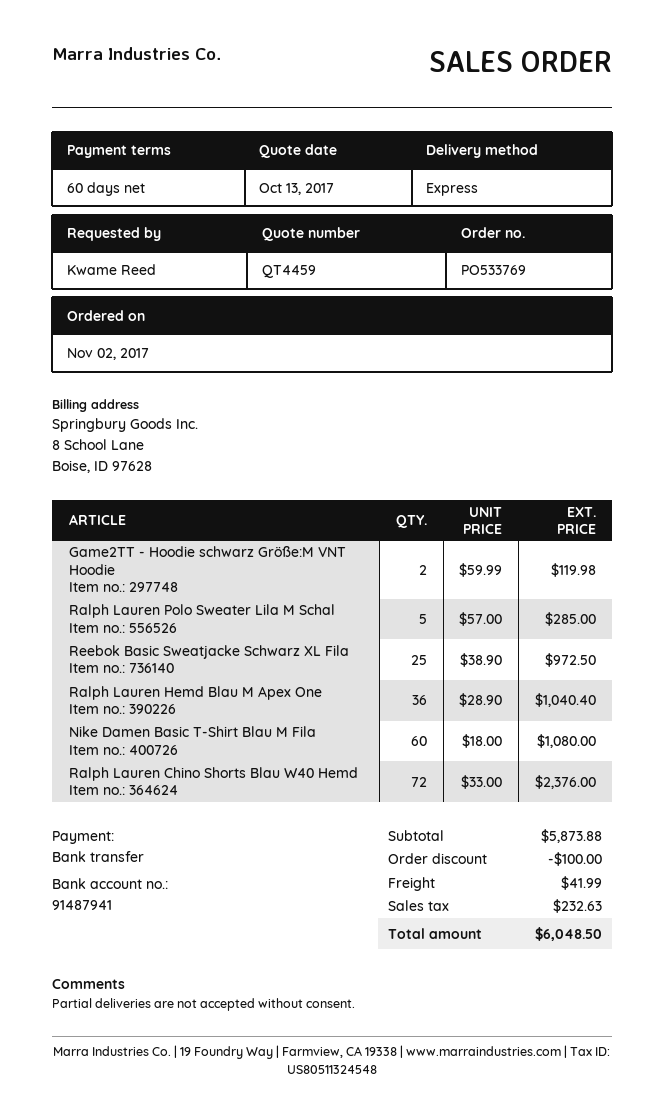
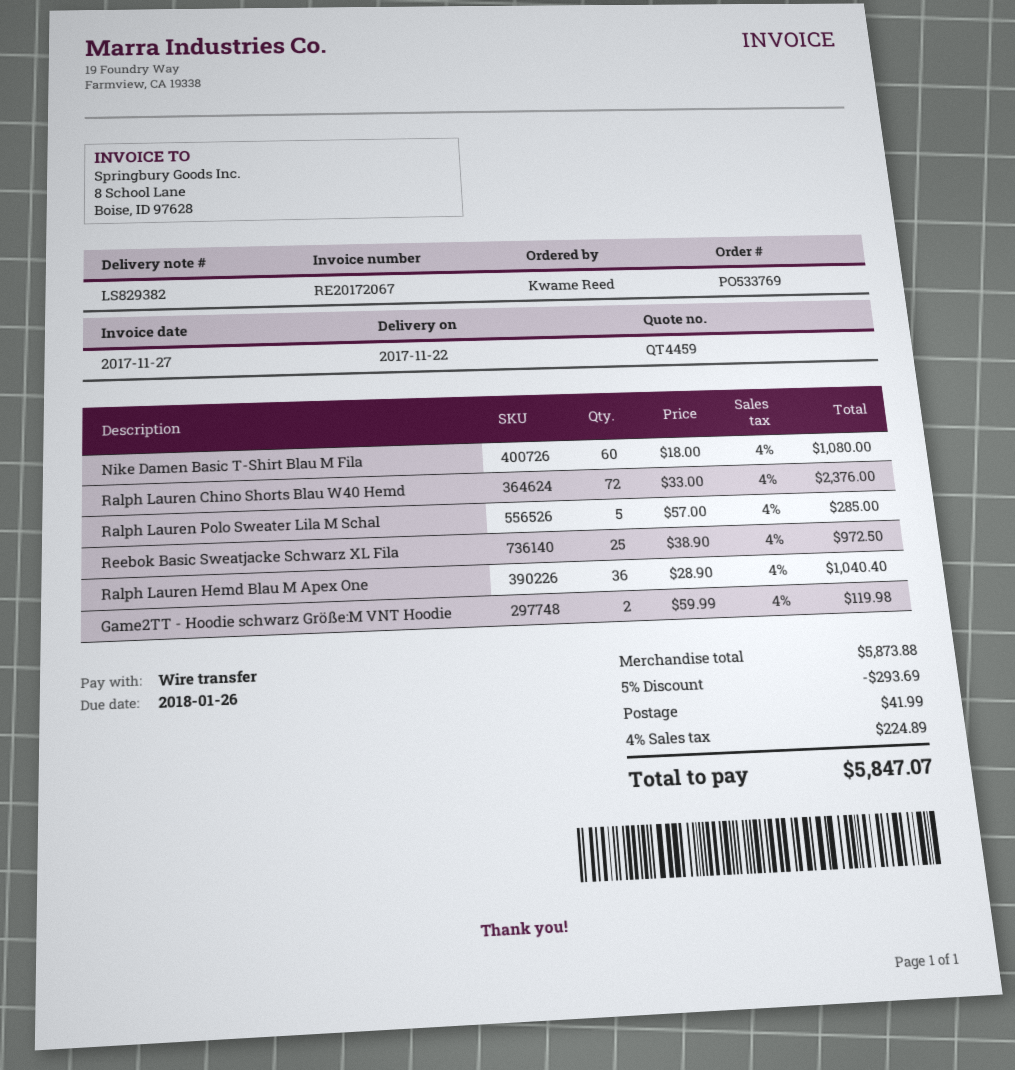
discount: 100.00 -> 293.69
tax: 232.63 -> 224.89
total: 6048.50 -> 5847.07

